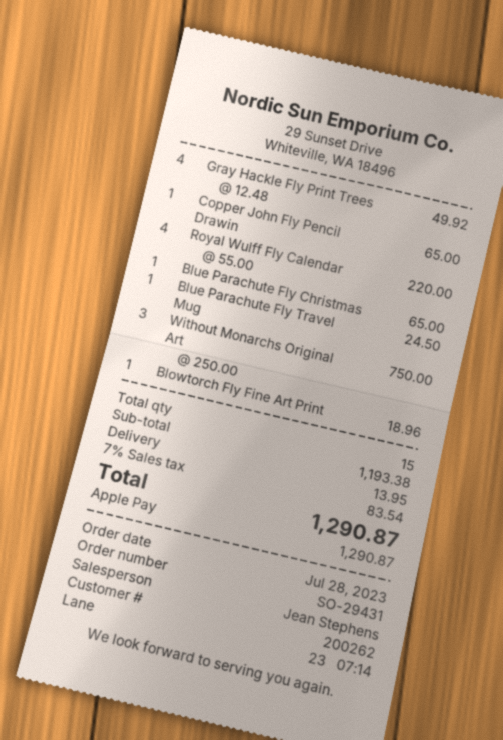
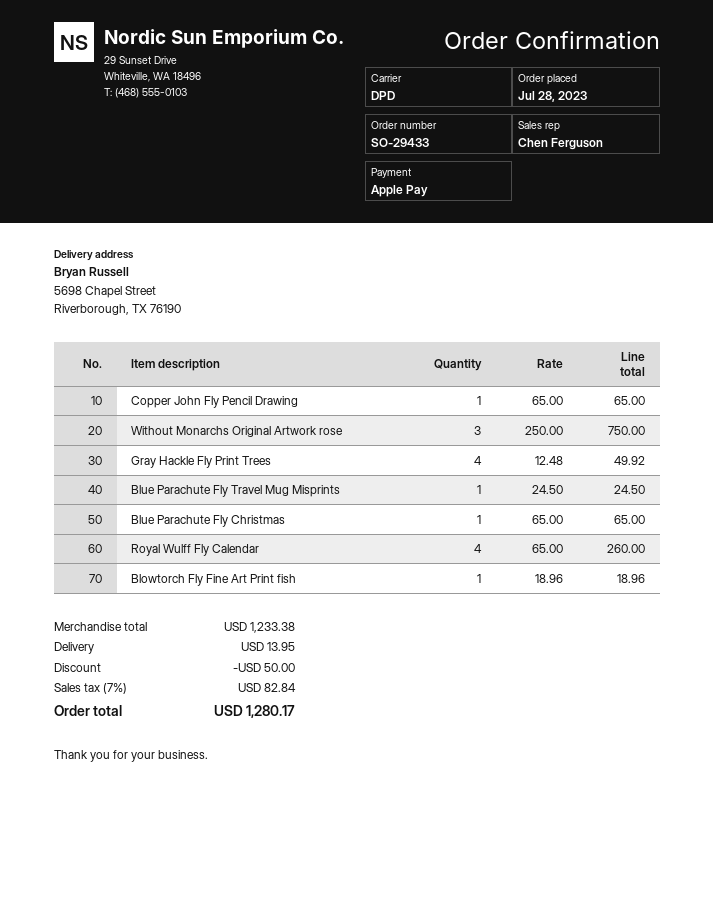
order number: SO-29431 -> SO-29433
sales rep: Jean Stephens -> Chen Ferguson
Royal Wulff Fly Calendar: 4 x 55.00 = 220.00 -> 4 x 65.00 = 260.00
subtotal: 1193.38 -> 1233.38
discount: none -> 50.00
tax: 7% = 83.54 -> 7% = 82.84
total: 1290.87 -> 1280.17

